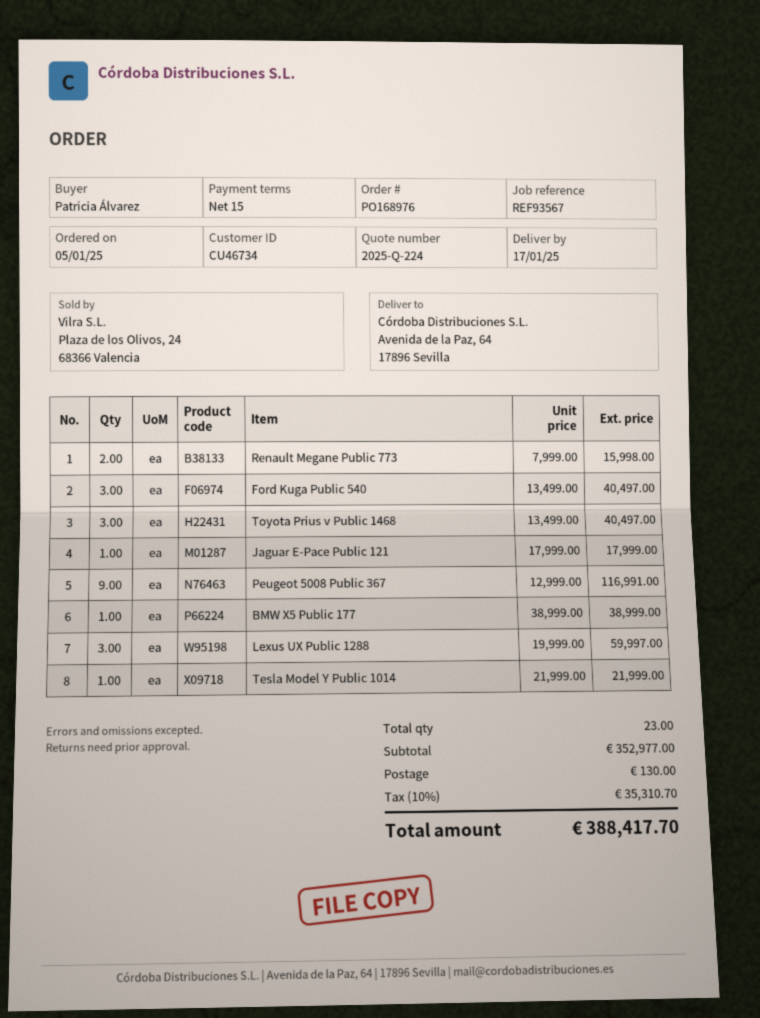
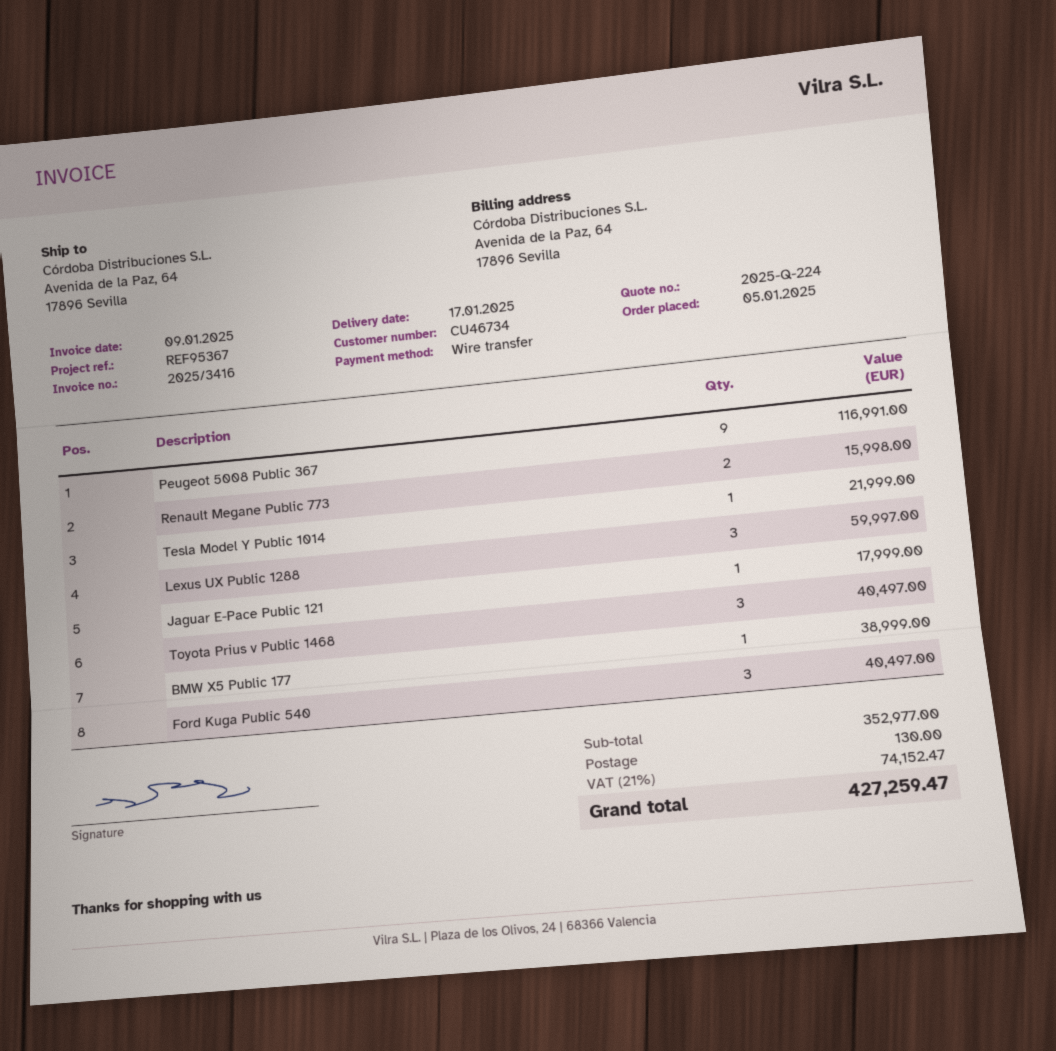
reference: REF93567 -> REF95367
tax: 10% = 35310.70 -> 21% = 74152.47
total: 388417.70 -> 427259.47

